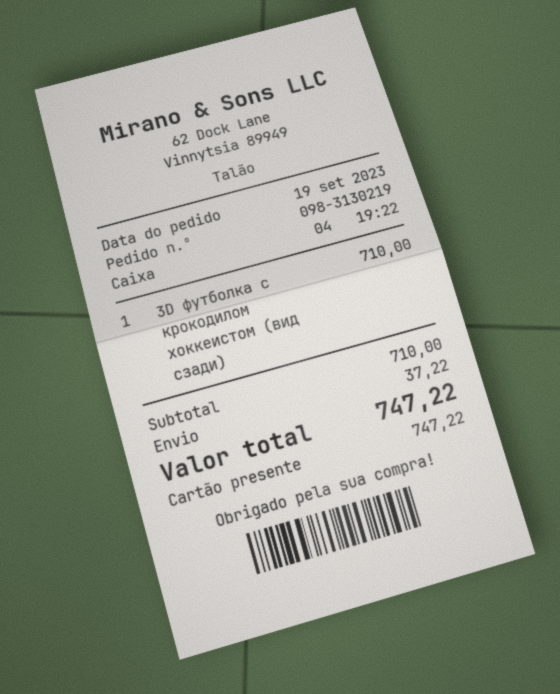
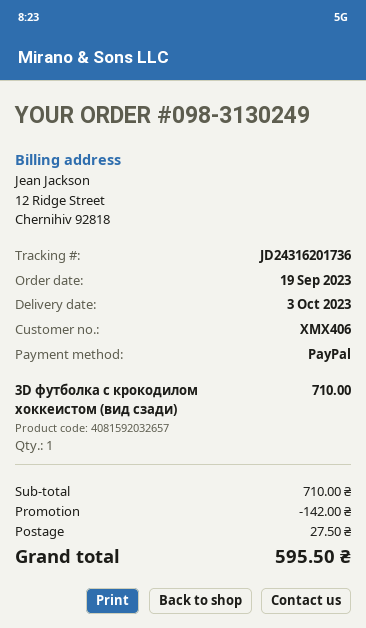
order number: 098-3130219 -> 098-3130249
payment method: gift card -> PayPal
discount: none -> 142.00
shipping: 37.22 -> 27.50
total: 747.22 -> 595.50

